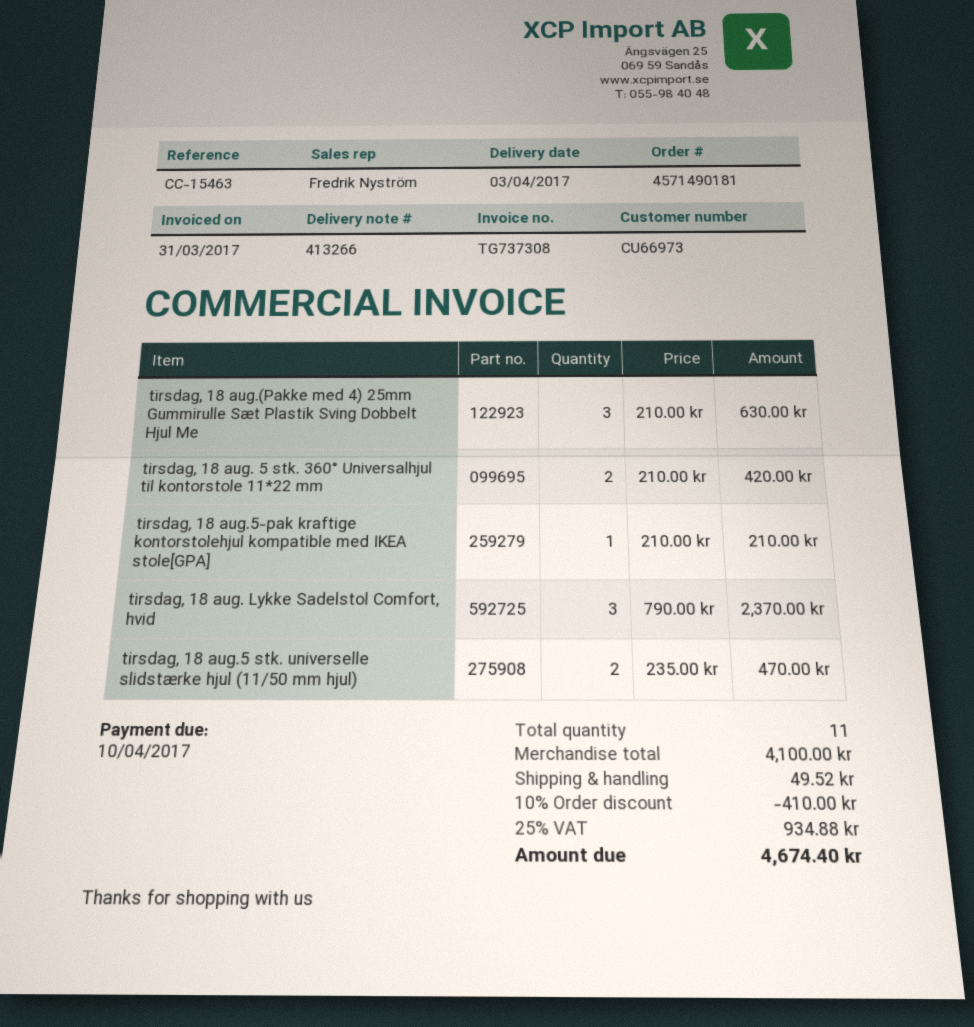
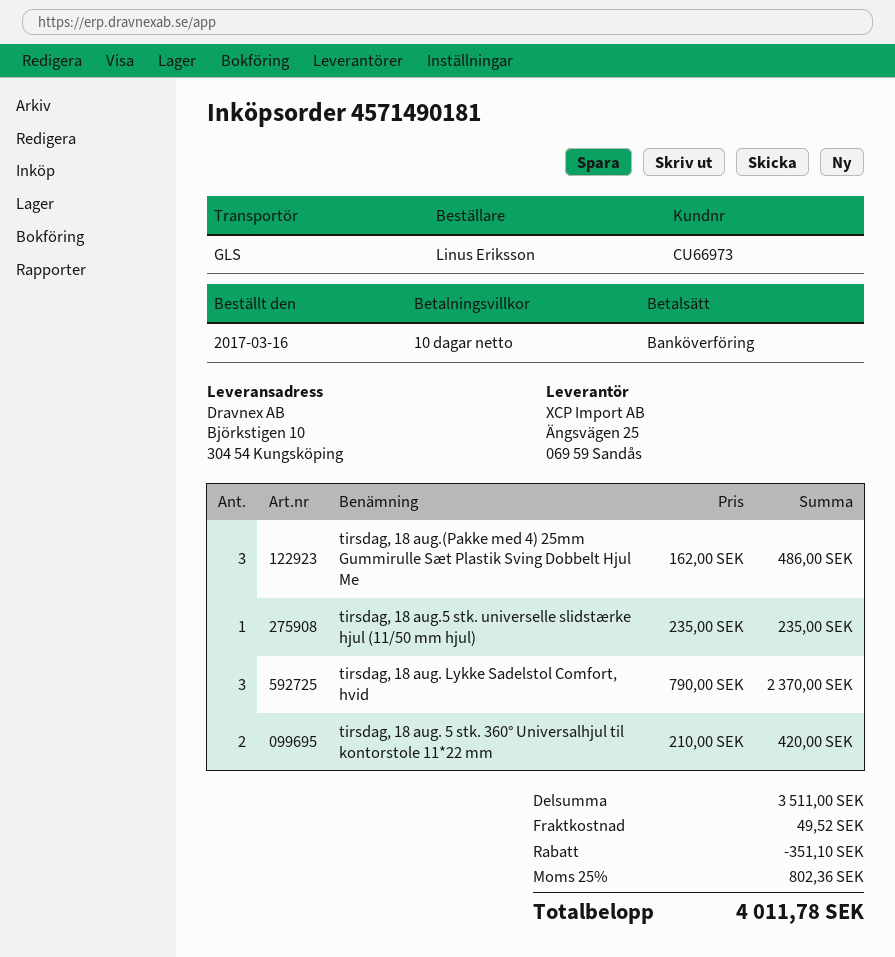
tirsdag, 18 aug.(Pakke med 4) 25mm Gummirulle Sæt Plastik Sving Dobbelt Hjul Me: 3 x 210.00 = 630.00 -> 3 x 162.00 = 486.00
tirsdag, 18 aug.5-pak kraftige kontorstolehjul kompatible med IKEA stole[GPA]: 1 x 210.00 = 210.00 -> none
tirsdag, 18 aug.5 stk. universelle slidstærke hjul (11/50 mm hjul): 2 x 235.00 = 470.00 -> 1 x 235.00 = 235.00
subtotal: 4100.00 -> 3511.00
discount: 410.00 -> 351.10
tax: 25% = 934.88 -> 25% = 802.36
total: 4674.40 -> 4011.78

